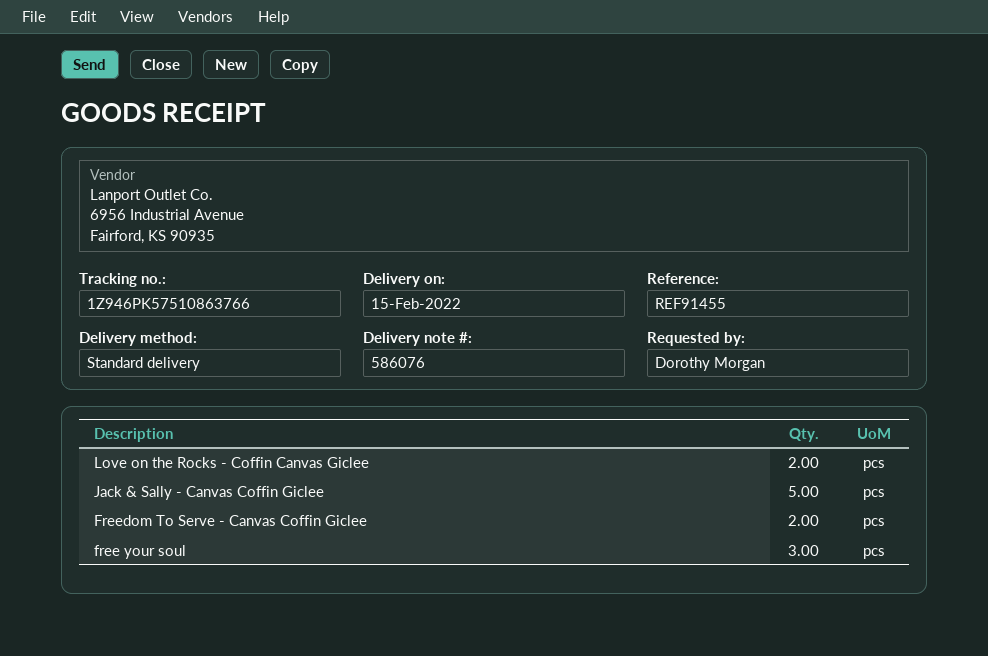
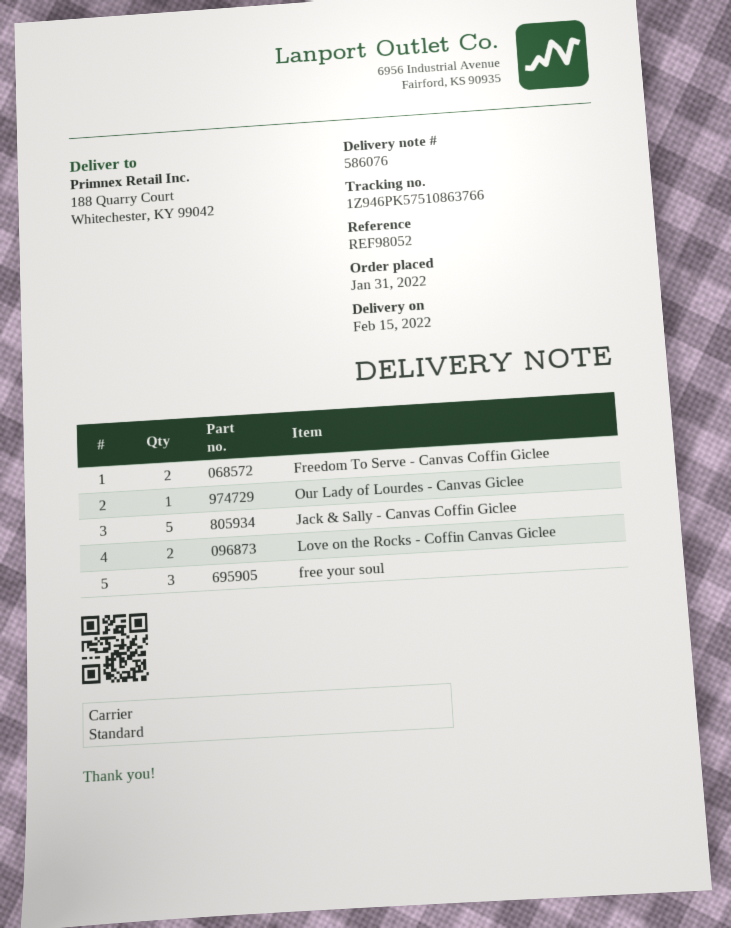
reference: REF91455 -> REF98052
Our Lady of Lourdes - Canvas Giclee: none -> 1

